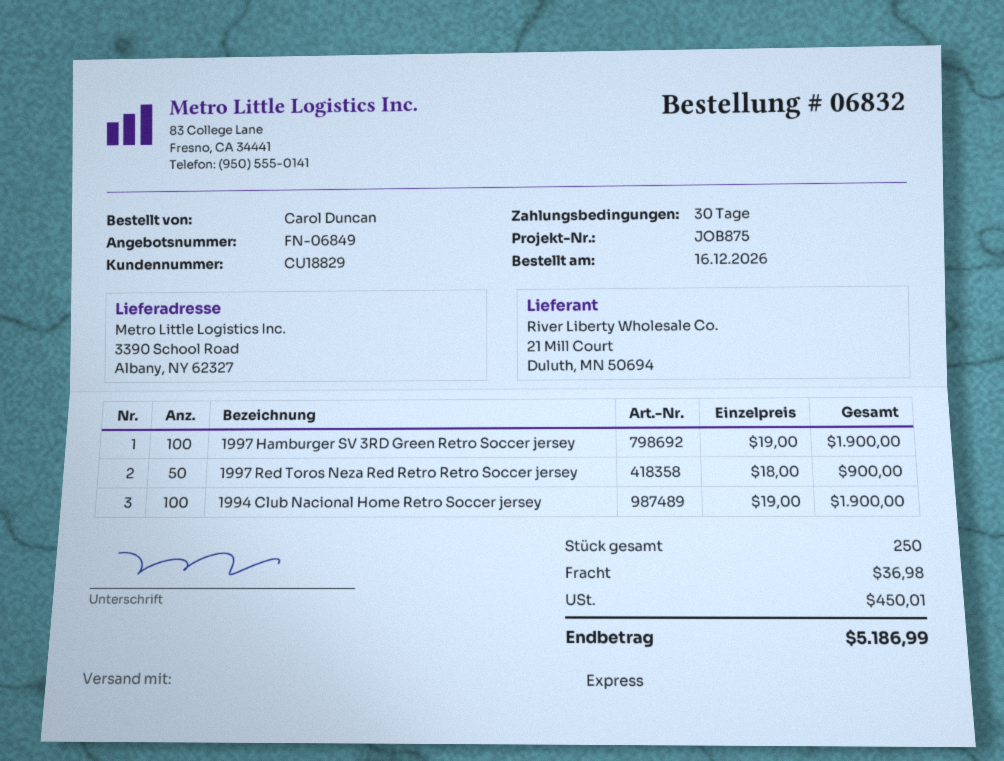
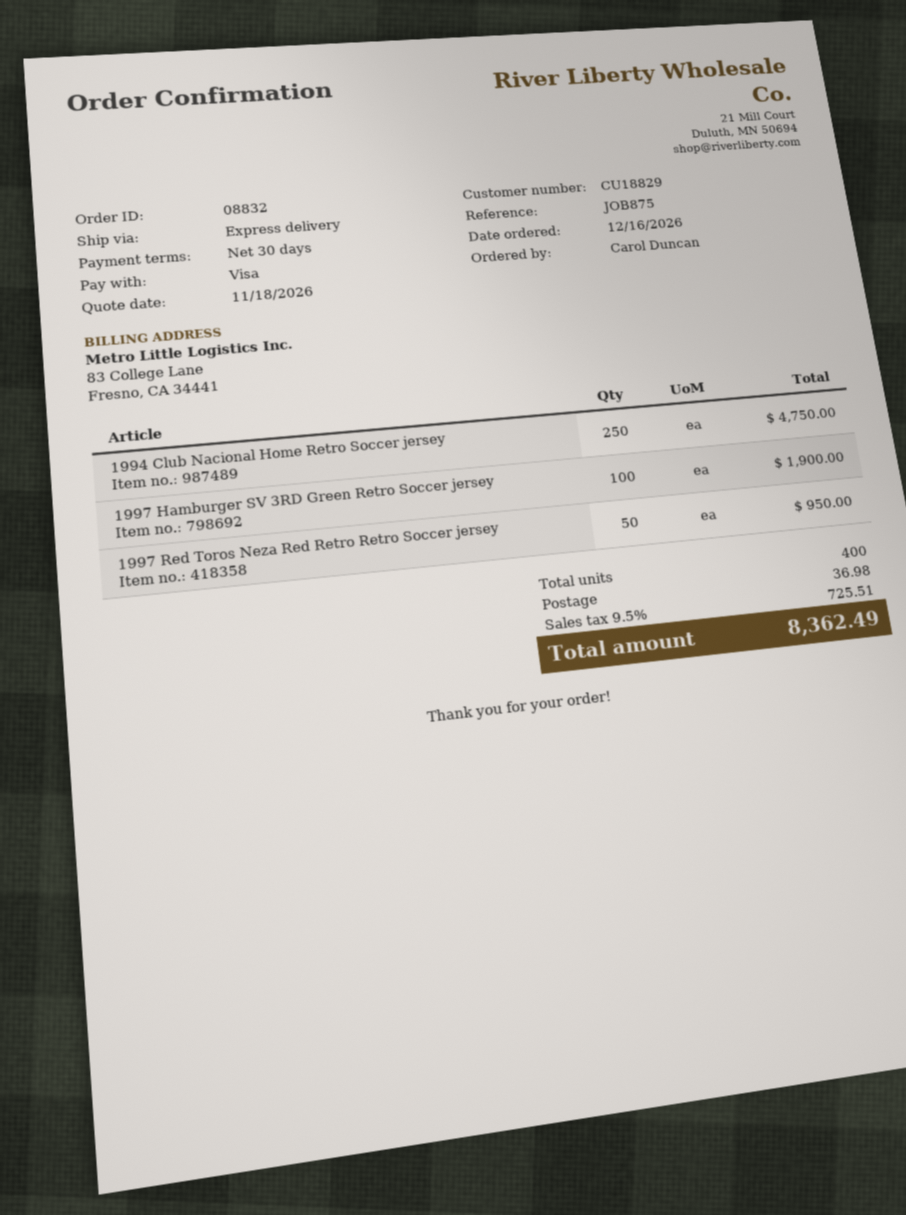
order number: 06832 -> 08832
1997 Red Toros Neza Red Retro Retro Soccer jersey: 50 for 900.00 -> 50 for 950.00
1994 Club Nacional Home Retro Soccer jersey: 100 for 1900.00 -> 250 for 4750.00
total quantity: 250 -> 400
tax: 450.01 -> 725.51
total: 5186.99 -> 8362.49

